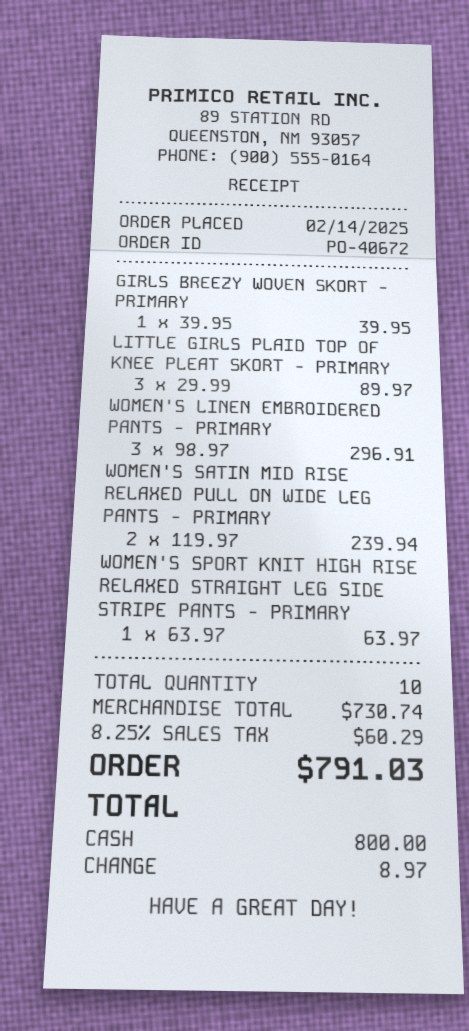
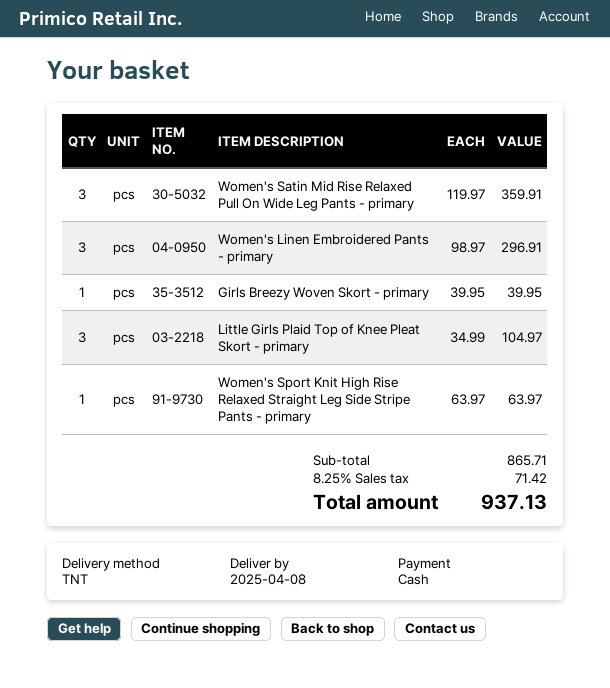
LITTLE GIRLS PLAID TOP OF KNEE PLEAT SKORT - PRIMARY: 3 x 29.99 = 89.97 -> 3 x 34.99 = 104.97
WOMEN'S SATIN MID RISE RELAXED PULL ON WIDE LEG PANTS - PRIMARY: 2 x 119.97 = 239.94 -> 3 x 119.97 = 359.91
subtotal: 730.74 -> 865.71
tax: 8.25% = 60.29 -> 8.25% = 71.42
total: 791.03 -> 937.13

